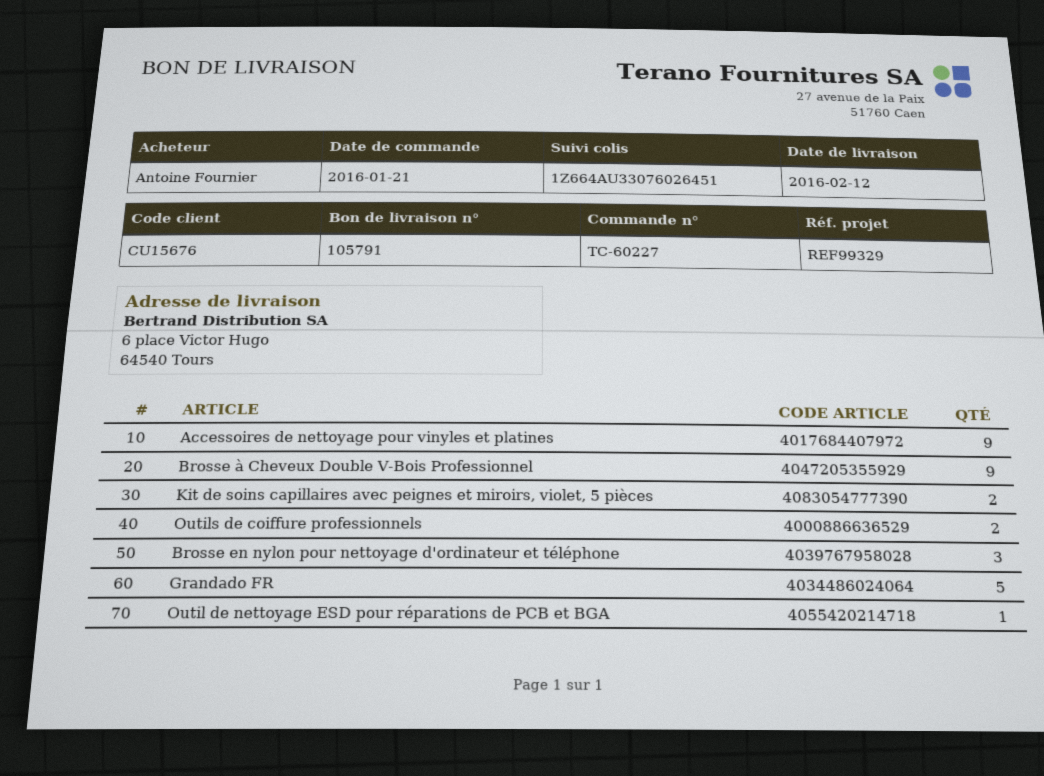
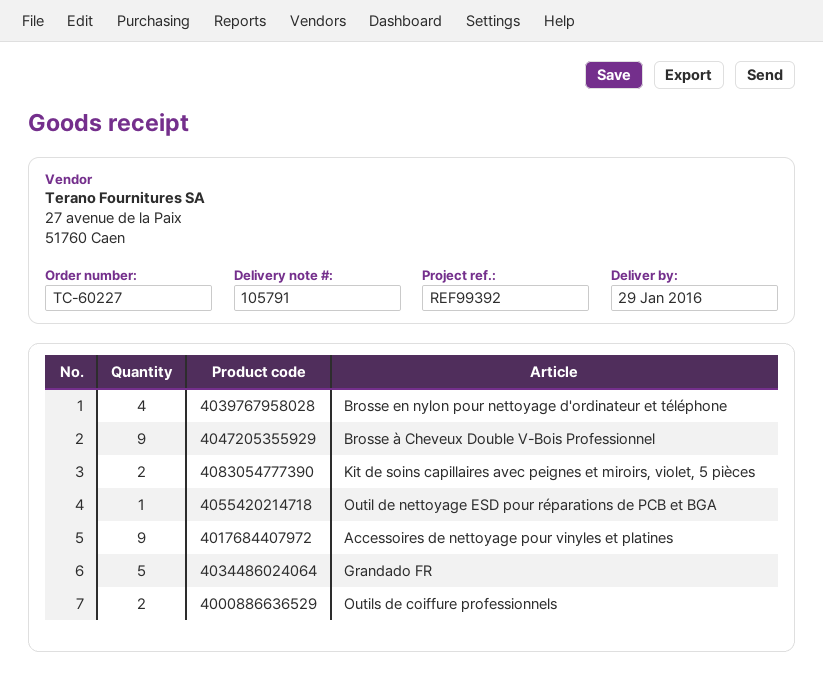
delivery date: 2016-02-12 -> 2016-01-29
reference: REF99329 -> REF99392
Brosse en nylon pour nettoyage d'ordinateur et téléphone: 3 -> 4

